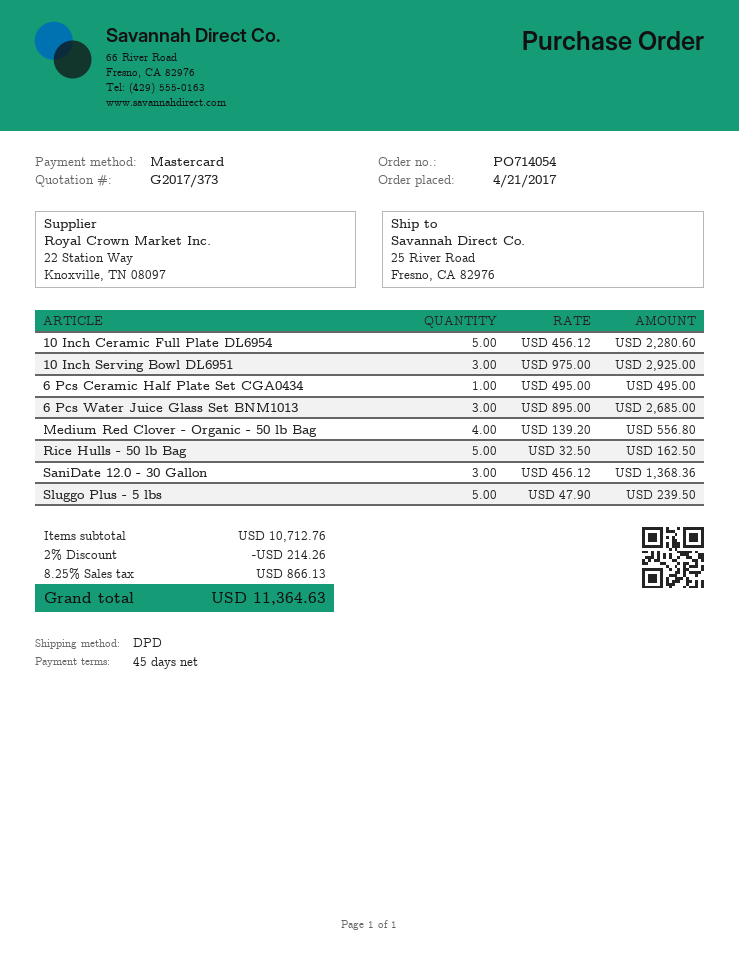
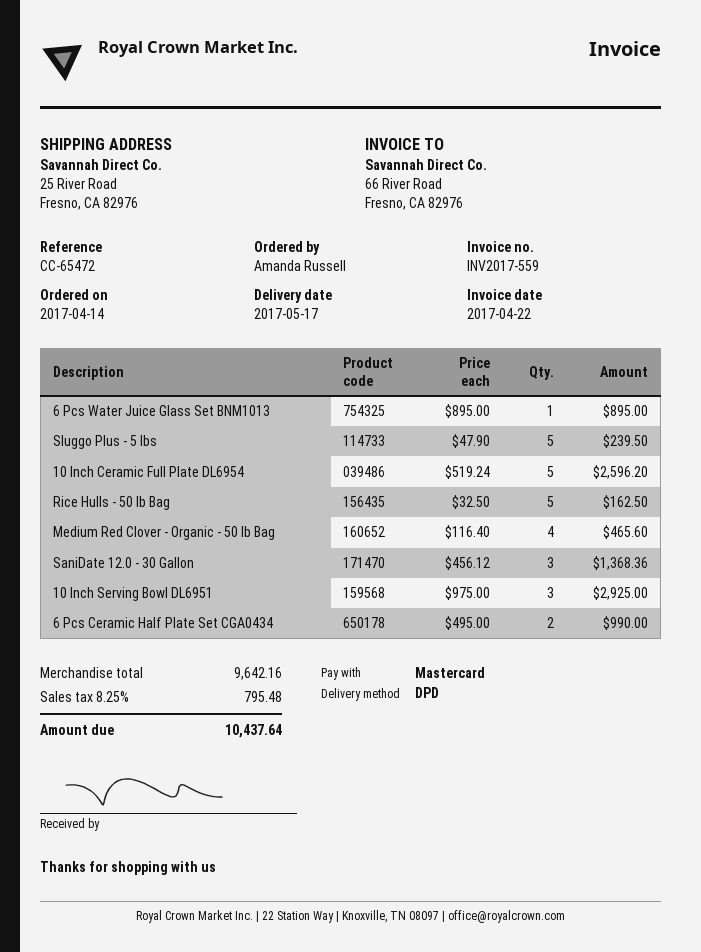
order date: 2017-04-21 -> 2017-04-14
10 Inch Ceramic Full Plate DL6954: 5 x 456.12 = 2280.60 -> 5 x 519.24 = 2596.20
6 Pcs Ceramic Half Plate Set CGA0434: 1 x 495.00 = 495.00 -> 2 x 495.00 = 990.00
6 Pcs Water Juice Glass Set BNM1013: 3 x 895.00 = 2685.00 -> 1 x 895.00 = 895.00
Medium Red Clover - Organic - 50 lb Bag: 4 x 139.20 = 556.80 -> 4 x 116.40 = 465.60
subtotal: 10712.76 -> 9642.16
discount: 2% = 214.26 -> none
tax: 8.25% = 866.13 -> 8.25% = 795.48
total: 11364.63 -> 10437.64

